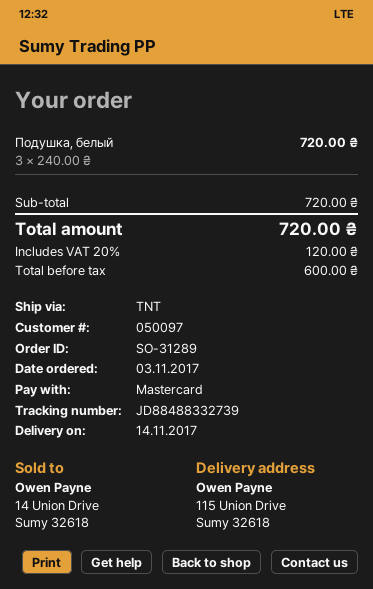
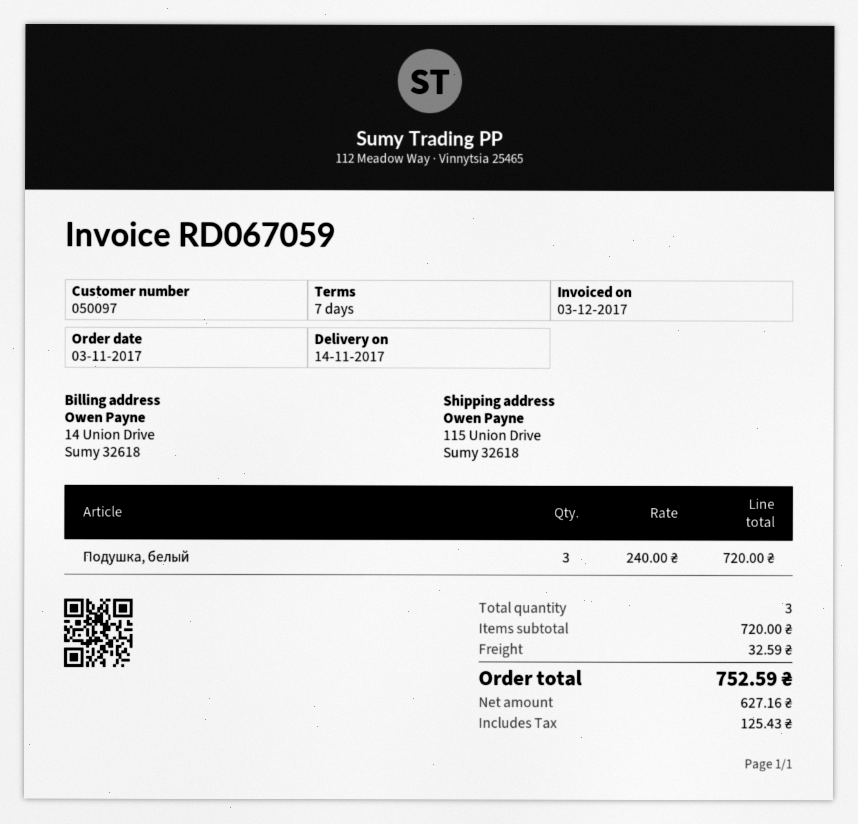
shipping: none -> 32.59
net: 600.00 -> 627.16
tax: 120.00 -> 125.43
total: 720.00 -> 752.59

